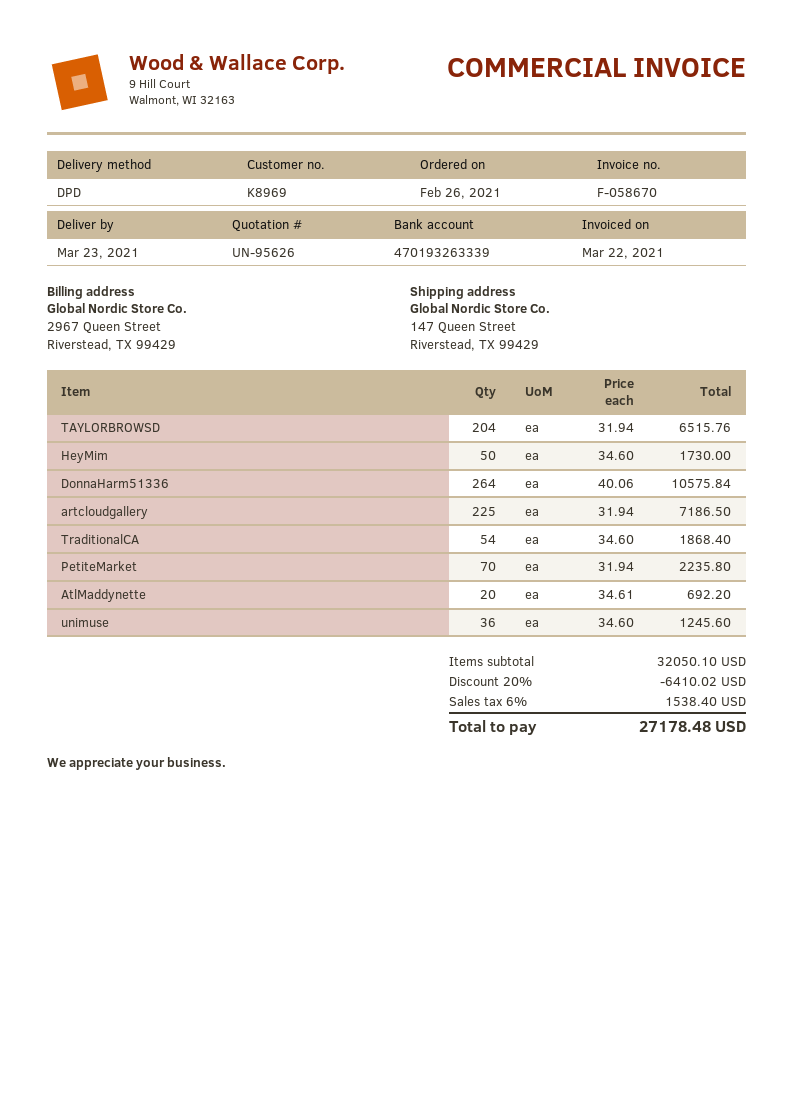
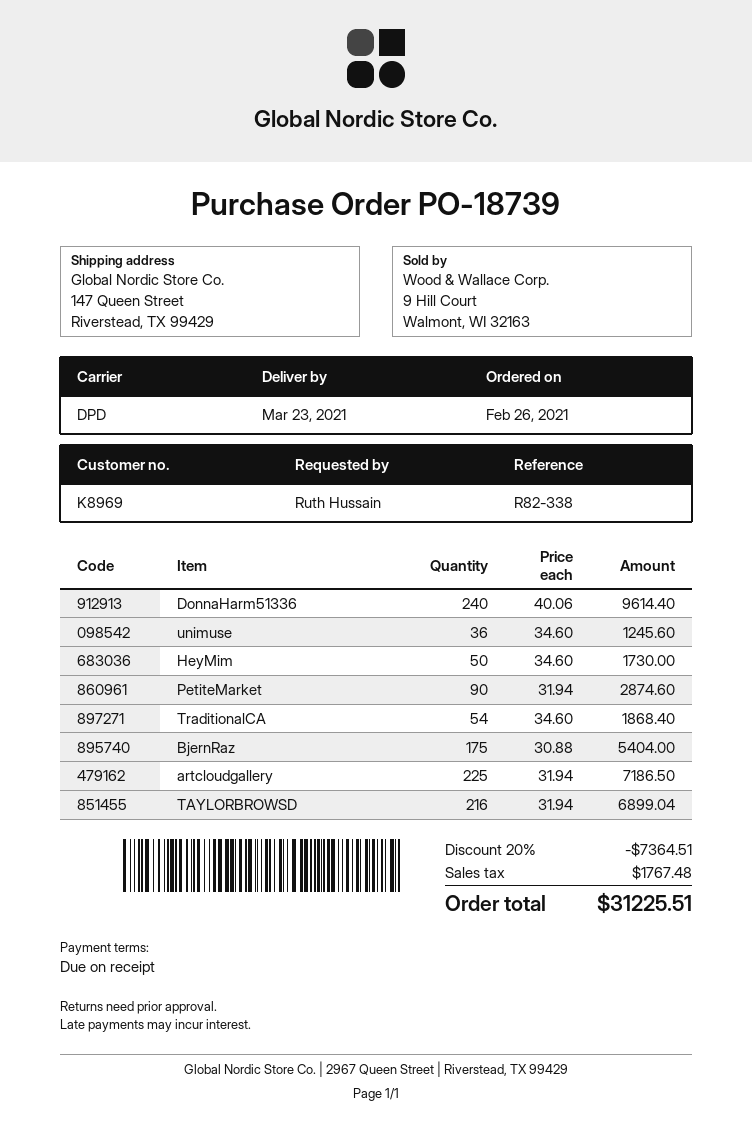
TAYLORBROWSD: 204 x 31.94 = 6515.76 -> 216 x 31.94 = 6899.04
DonnaHarm51336: 264 x 40.06 = 10575.84 -> 240 x 40.06 = 9614.40
PetiteMarket: 70 x 31.94 = 2235.80 -> 90 x 31.94 = 2874.60
AtlMaddynette: 20 x 34.61 = 692.20 -> none
BjernRaz: none -> 175 x 30.88 = 5404.00
discount: 20% = 6410.02 -> 20% = 7364.51
tax: 1538.40 -> 1767.48
total: 27178.48 -> 31225.51

